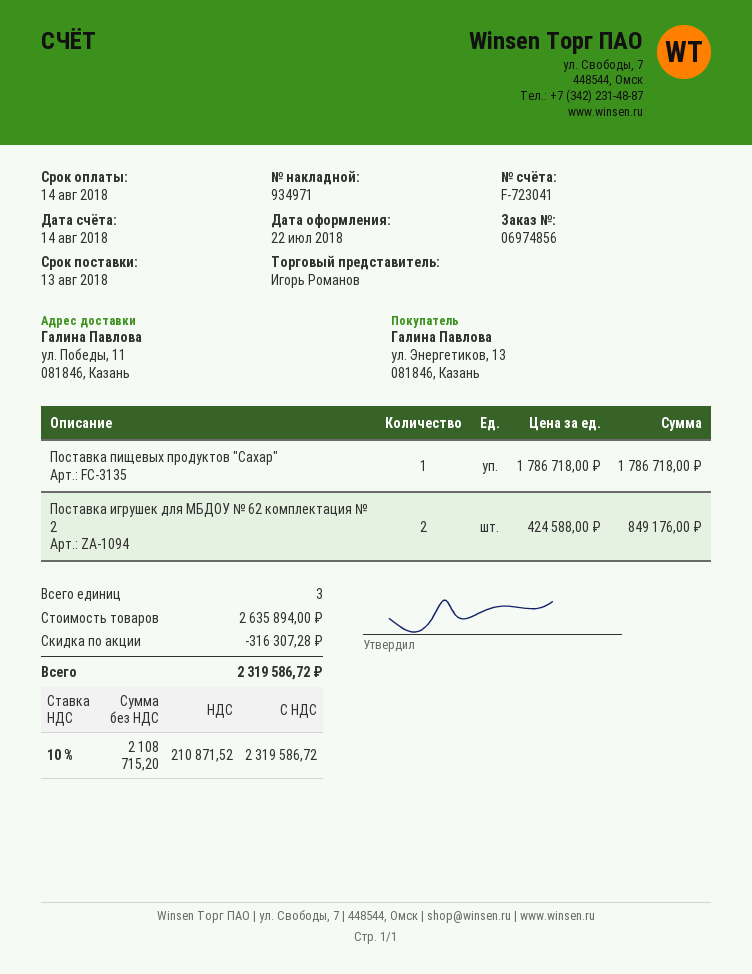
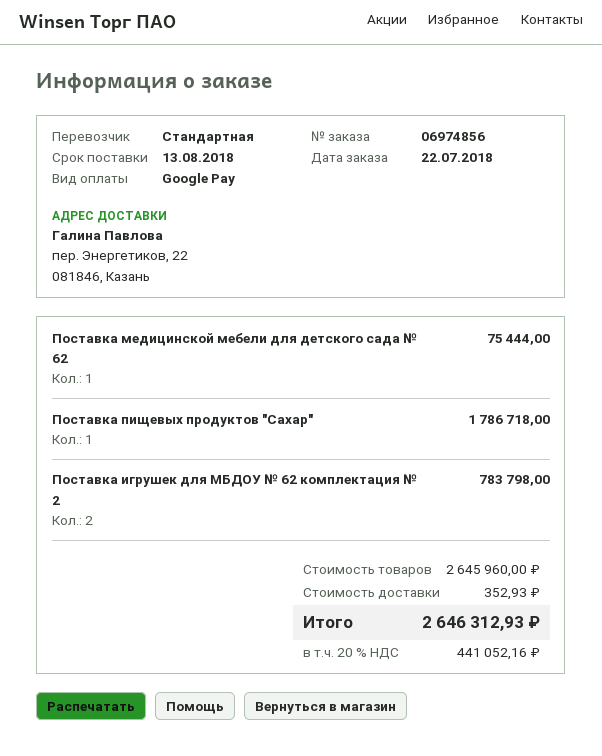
ship to: ул. Победы, 11, 081846, Казань -> пер. Энергетиков, 22, 081846, Казань
Поставка игрушек для МБДОУ № 62 комплектация № 2: 2 for 849176.00 -> 2 for 783798.00
Поставка медицинской мебели для детского сада № 62: none -> 1 for 75444.00
subtotal: 2635894.00 -> 2645960.00
discount: 316307.28 -> none
shipping: none -> 352.93
tax: 10% = 210871.52 -> 20% = 441052.16
total: 2319586.72 -> 2646312.93

